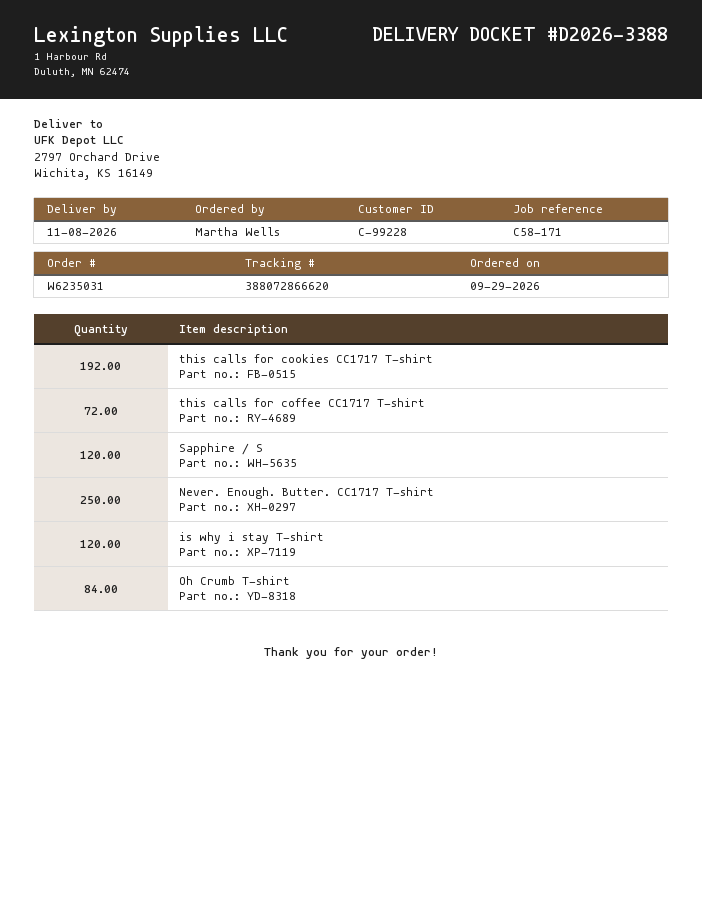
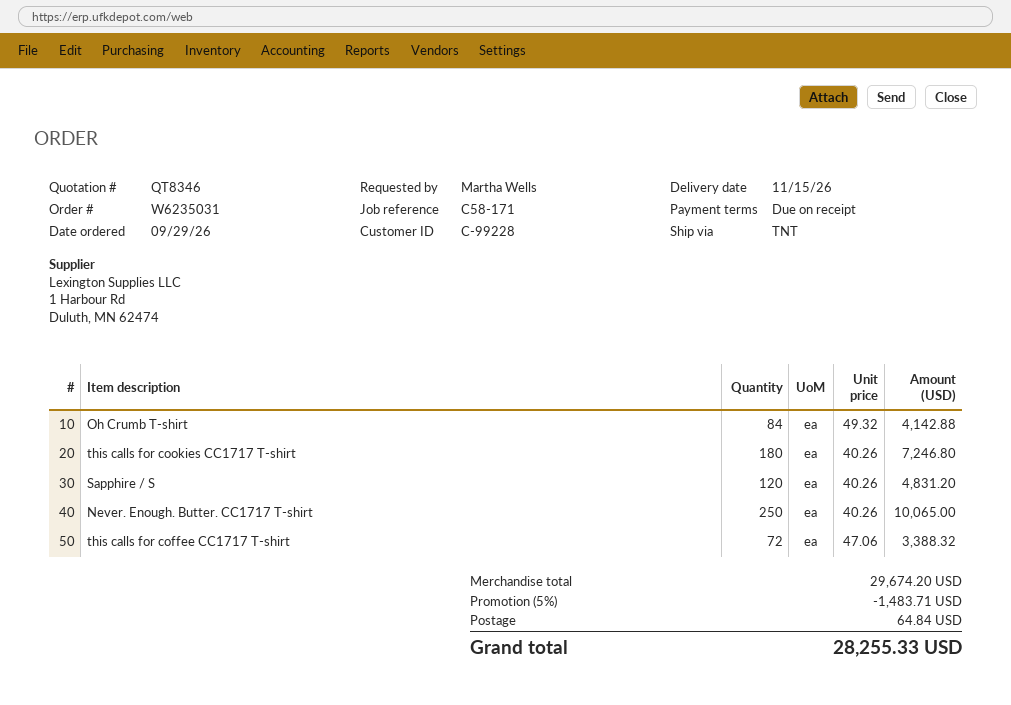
delivery date: 2026-11-08 -> 2026-11-15
this calls for cookies CC1717 T-shirt: 192 -> 180
is why i stay T-shirt: 120 -> none

